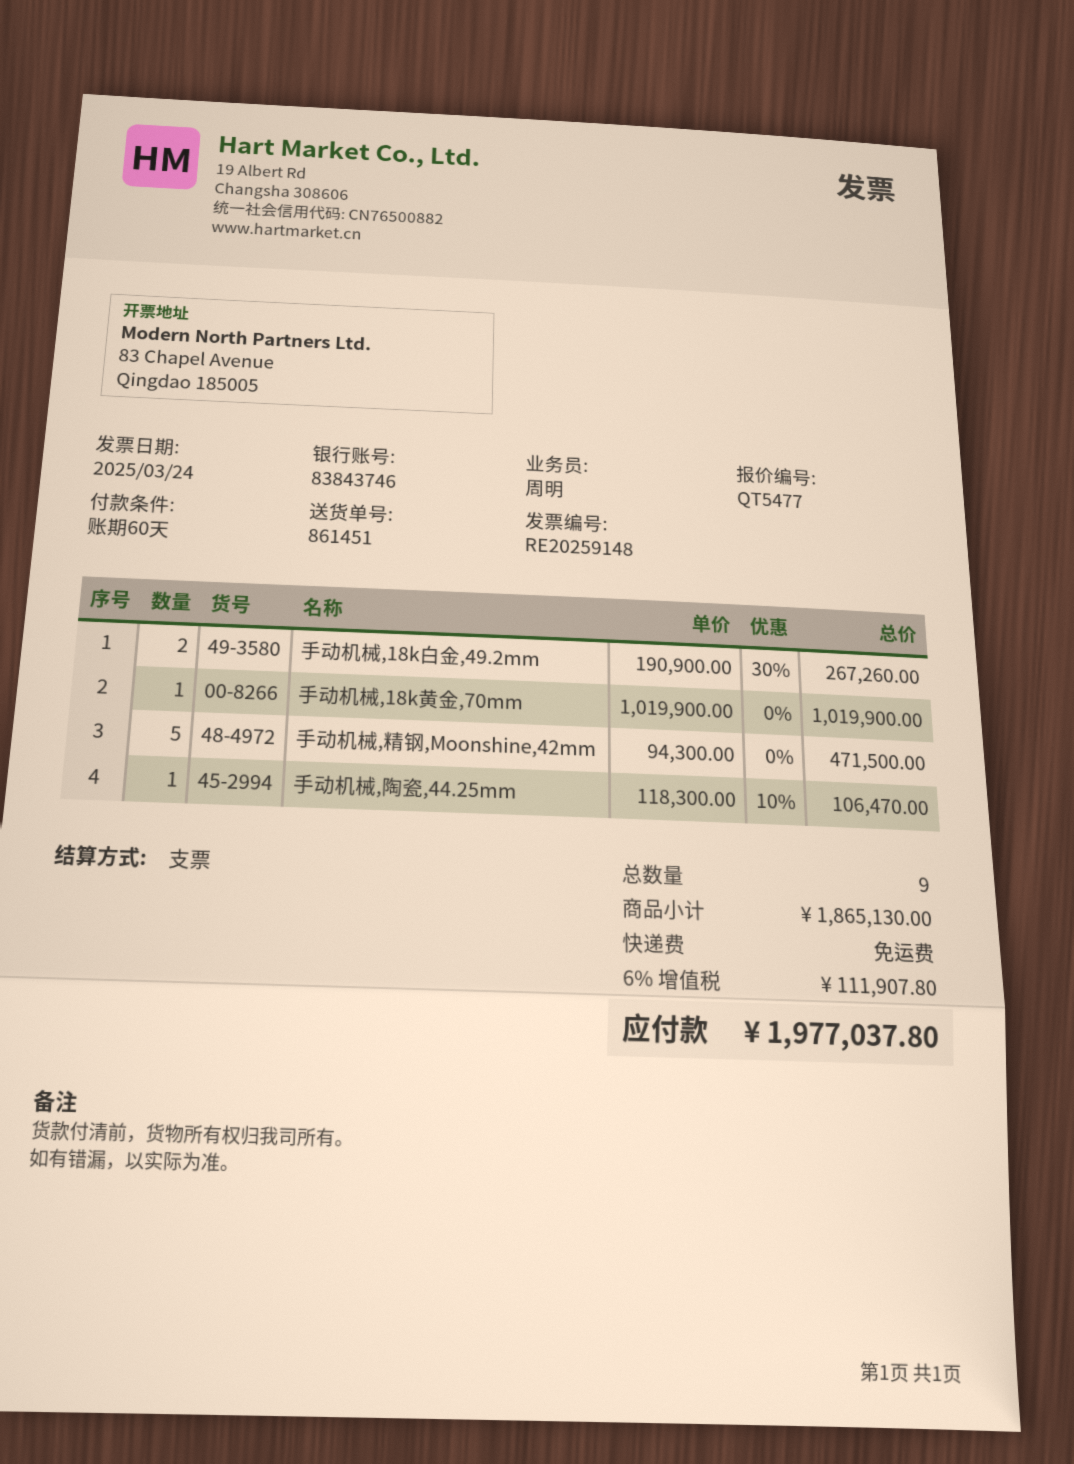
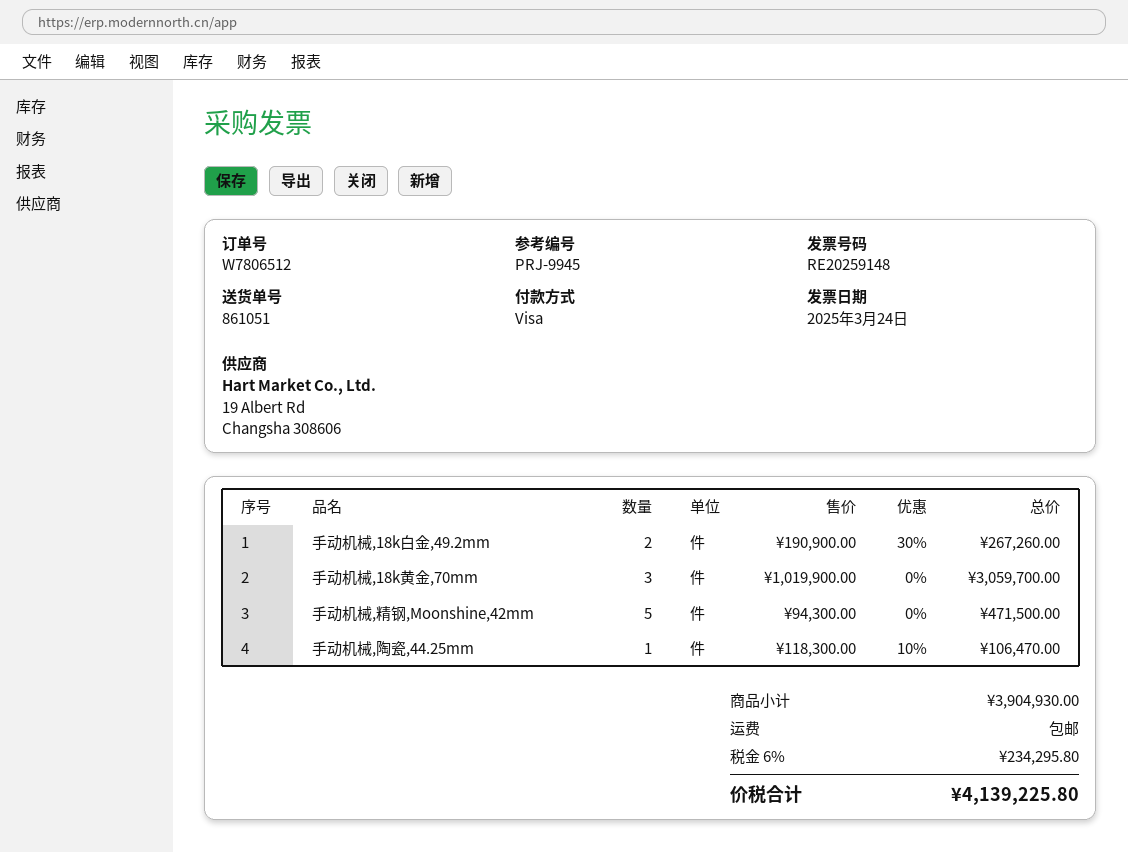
delivery note number: 861451 -> 861051
payment method: cheque -> Visa
手动机械,18k黄金,70mm: 1 x 1019900.00 = 1019900.00 -> 3 x 1019900.00 = 3059700.00
subtotal: 1865130.00 -> 3904930.00
tax: 6% = 111907.80 -> 6% = 234295.80
total: 1977037.80 -> 4139225.80

